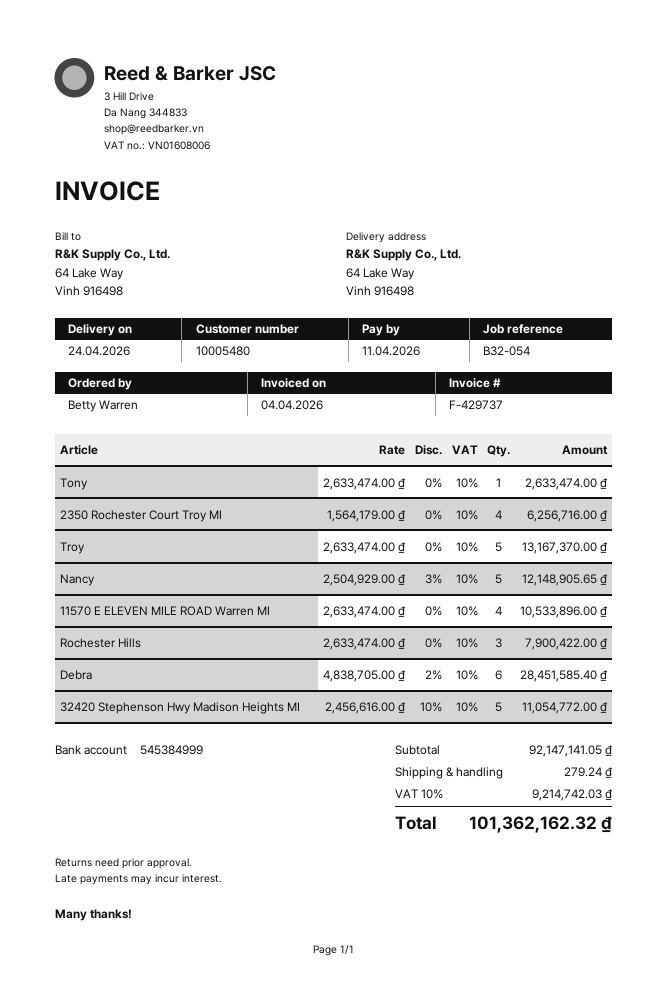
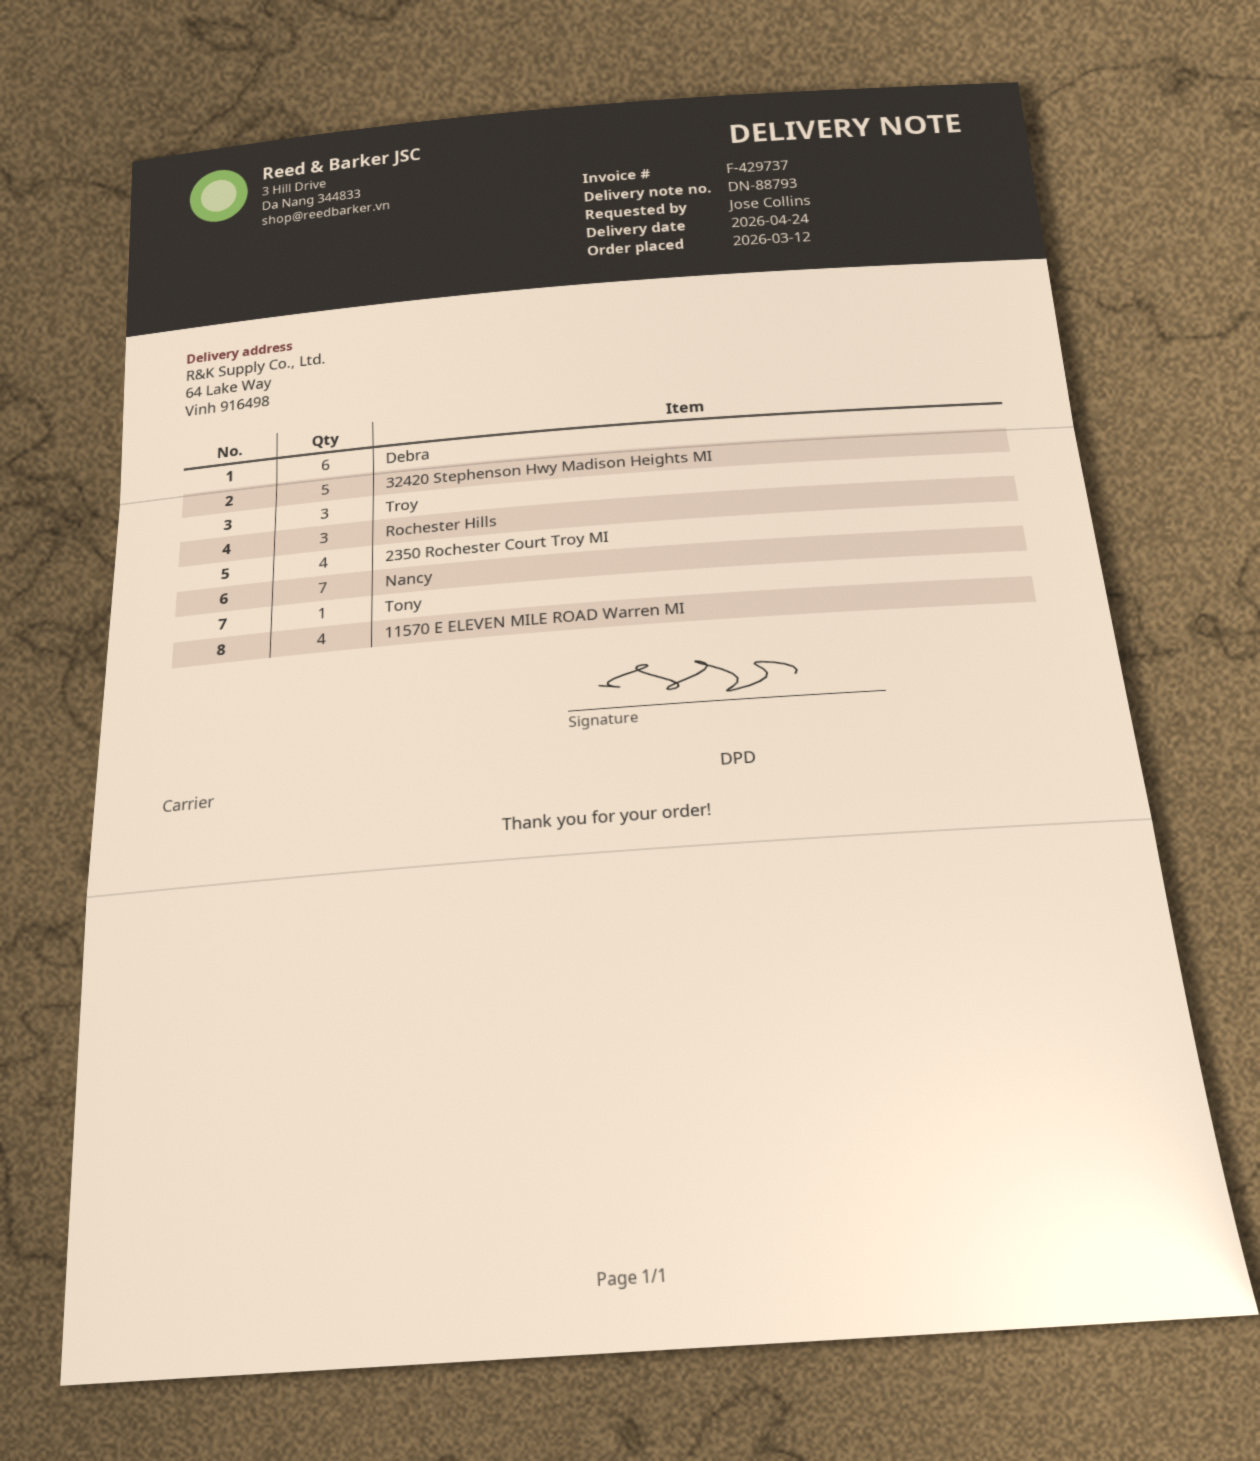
ordered by: Betty Warren -> Jose Collins
Troy: 5 -> 3
Nancy: 5 -> 7

